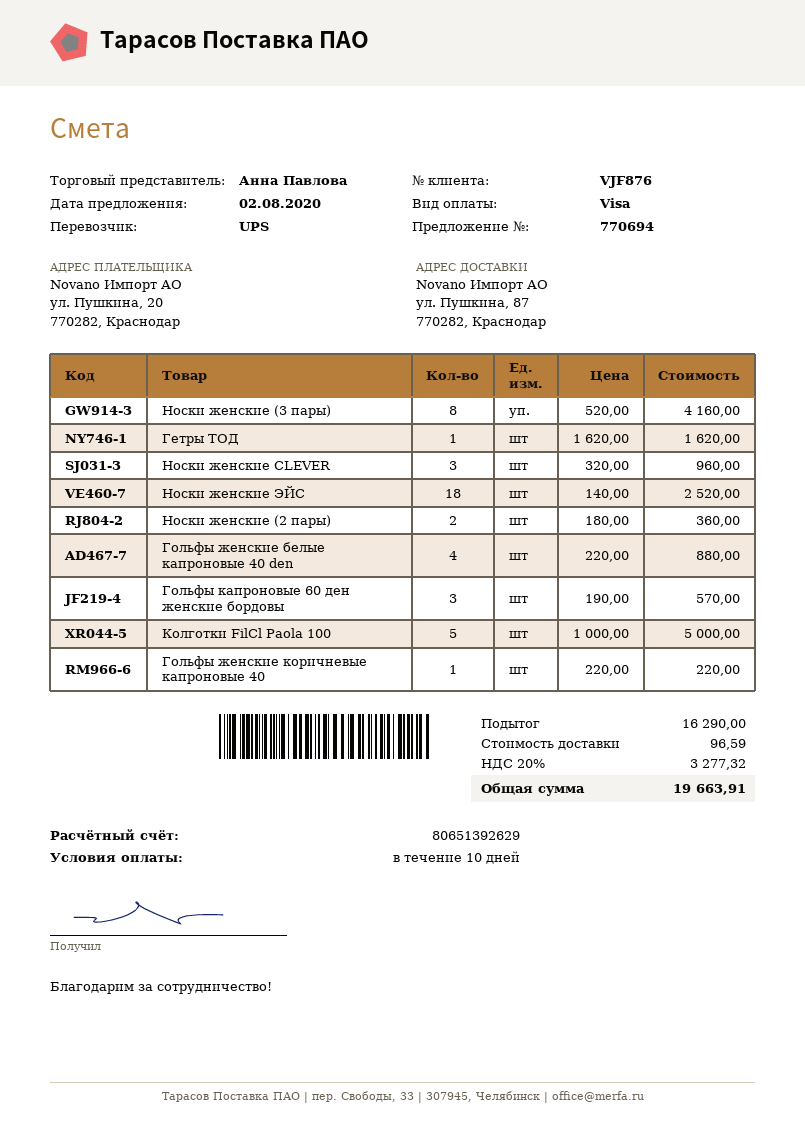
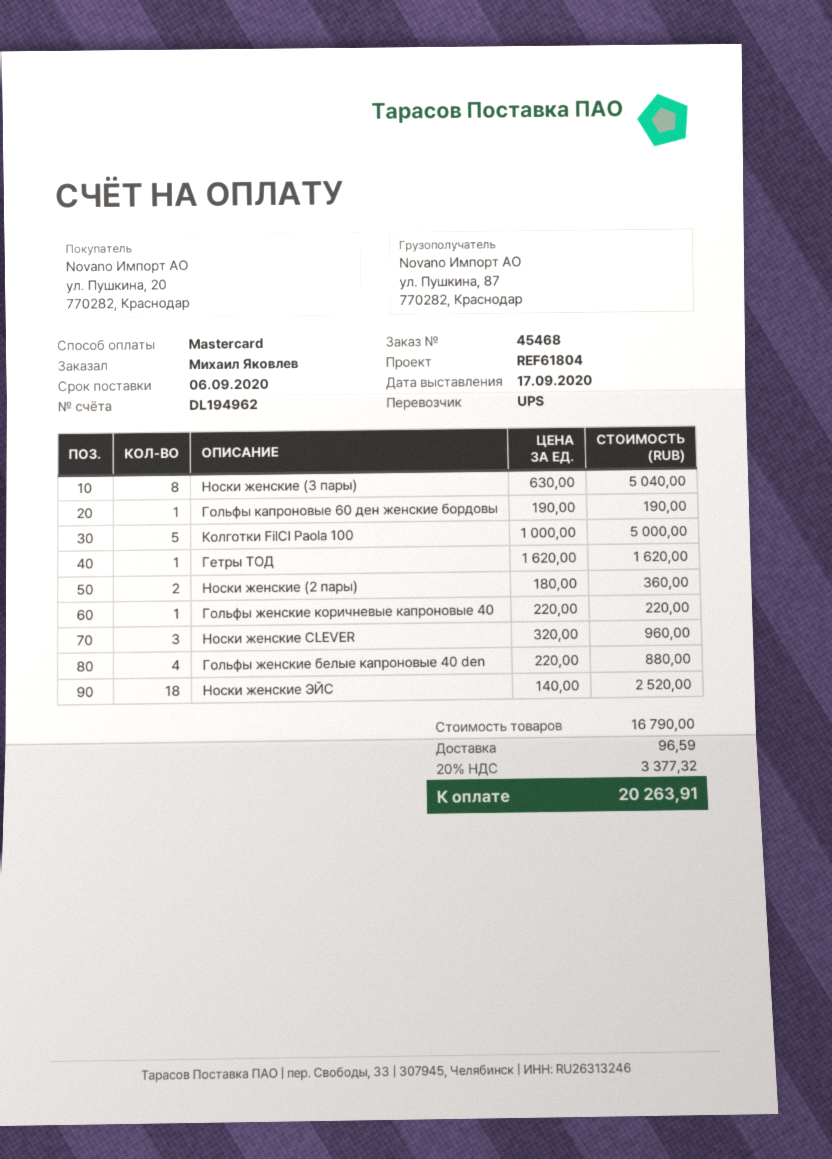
payment method: Visa -> Mastercard
Носки женские (3 пары): 8 x 520.00 = 4160.00 -> 8 x 630.00 = 5040.00
Гольфы капроновые 60 ден женские бордовы: 3 x 190.00 = 570.00 -> 1 x 190.00 = 190.00
subtotal: 16290.00 -> 16790.00
tax: 20% = 3277.32 -> 20% = 3377.32
total: 19663.91 -> 20263.91

